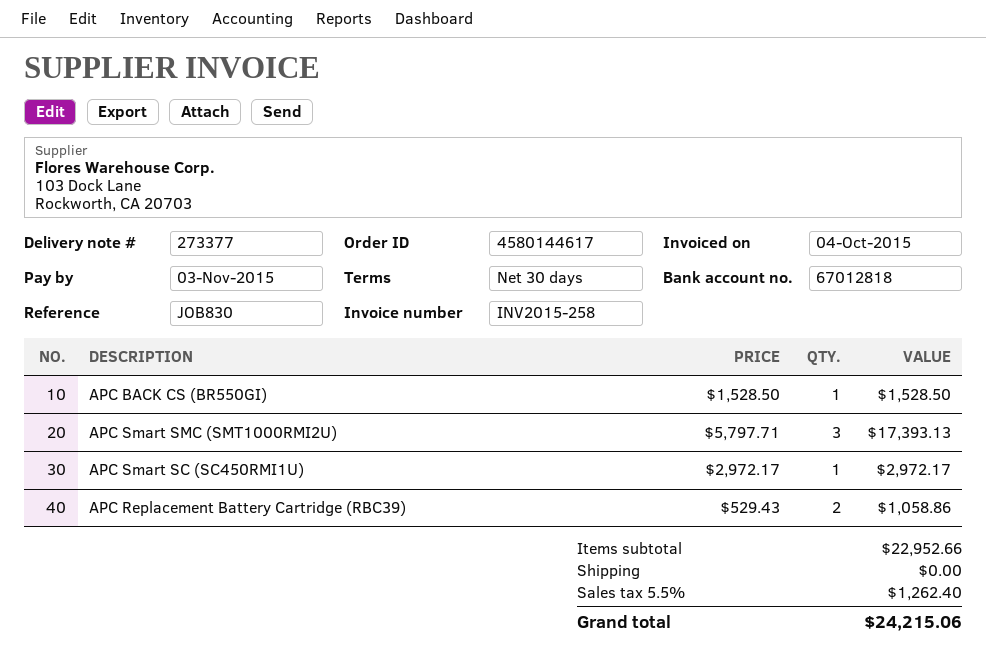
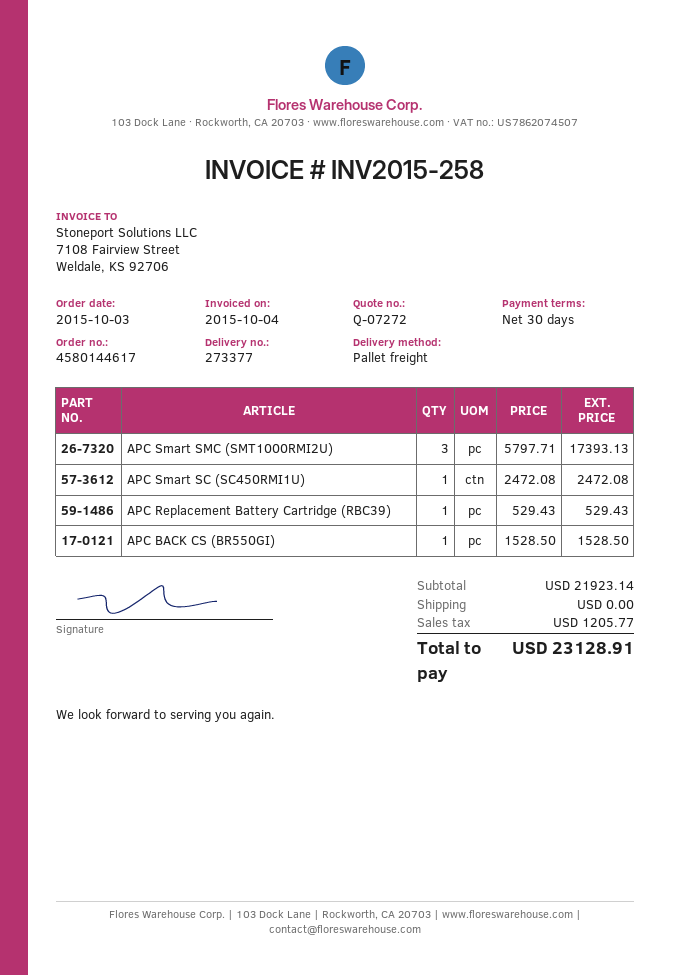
APC Smart SC (SC450RMI1U): 1 x 2972.17 = 2972.17 -> 1 x 2472.08 = 2472.08
APC Replacement Battery Cartridge (RBC39): 2 x 529.43 = 1058.86 -> 1 x 529.43 = 529.43
subtotal: 22952.66 -> 21923.14
tax: 1262.40 -> 1205.77
total: 24215.06 -> 23128.91

